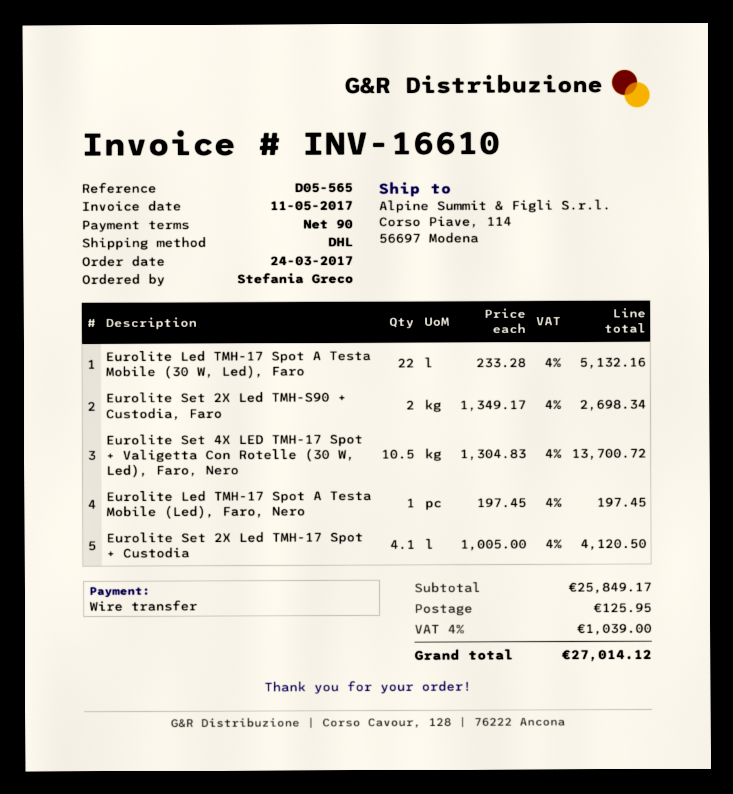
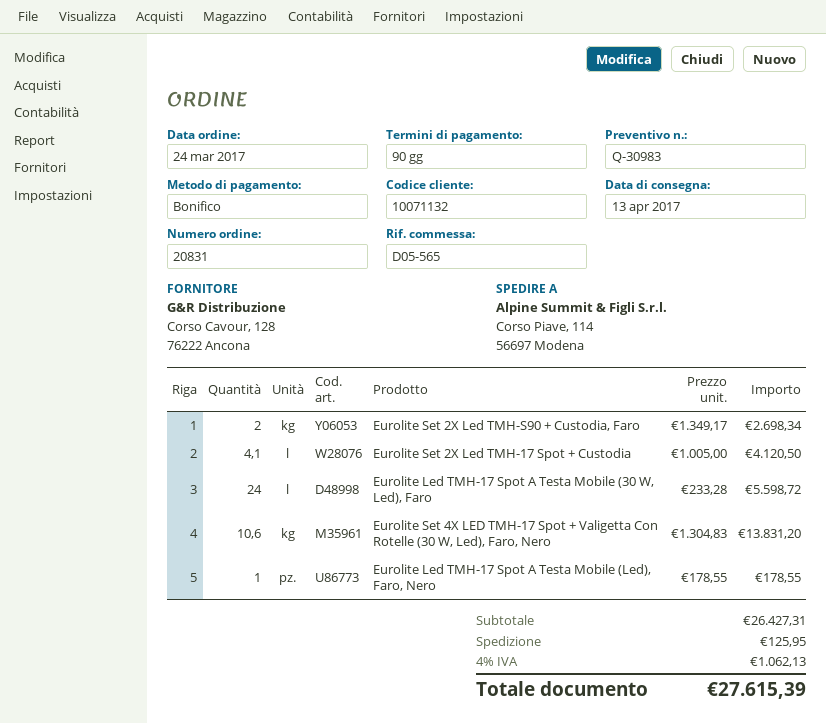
Eurolite Led TMH-17 Spot A Testa Mobile (30 W, Led), Faro: 22 x 233.28 = 5132.16 -> 24 x 233.28 = 5598.72
Eurolite Set 4X LED TMH-17 Spot + Valigetta Con Rotelle (30 W, Led), Faro, Nero: 10.5 x 1304.83 = 13700.72 -> 10.6 x 1304.83 = 13831.20
Eurolite Led TMH-17 Spot A Testa Mobile (Led), Faro, Nero: 1 x 197.45 = 197.45 -> 1 x 178.55 = 178.55
subtotal: 25849.17 -> 26427.31
tax: 4% = 1039.00 -> 4% = 1062.13
total: 27014.12 -> 27615.39

